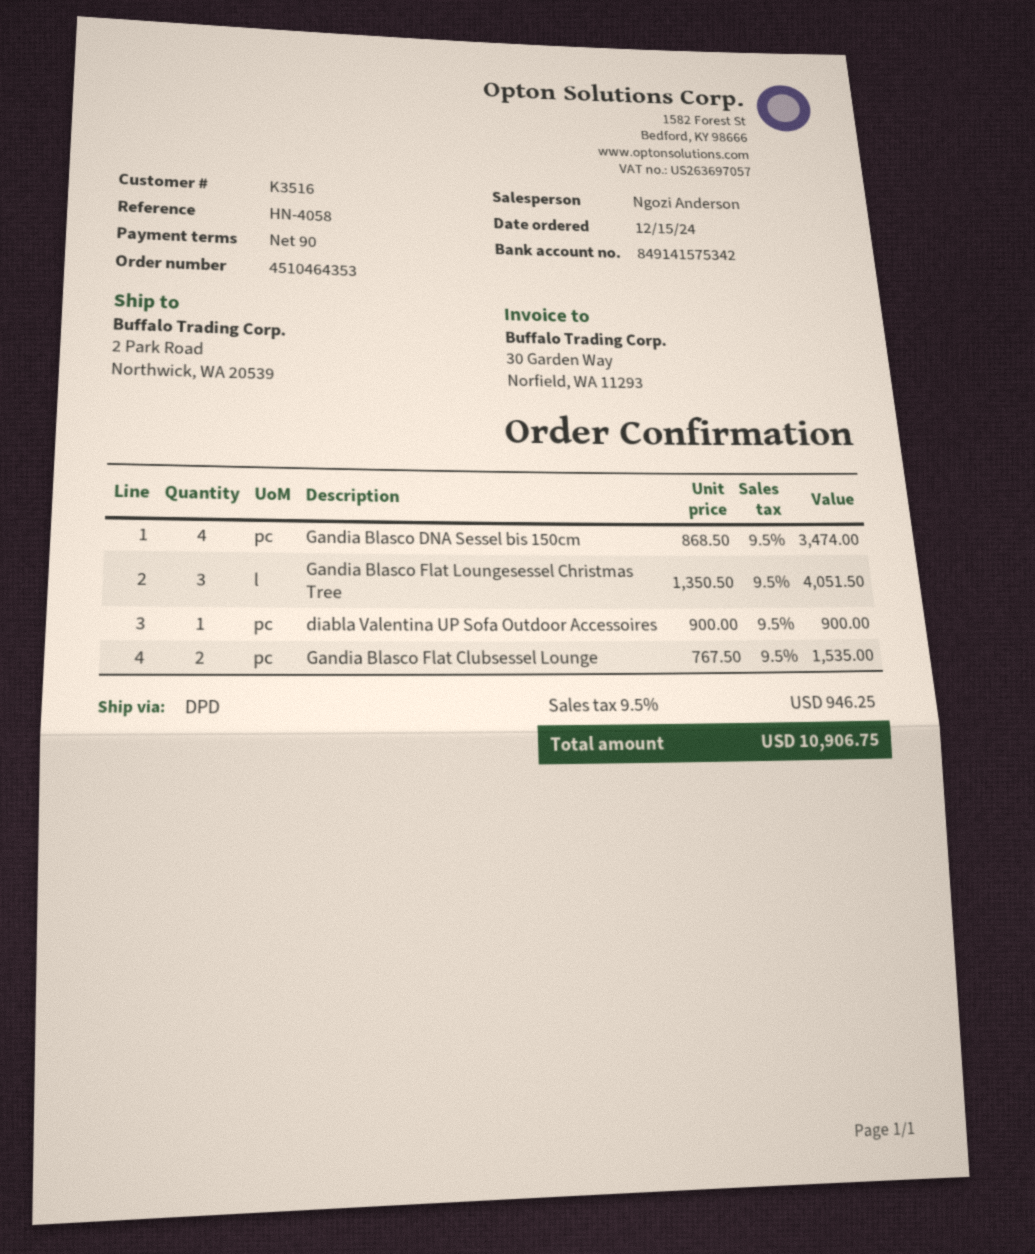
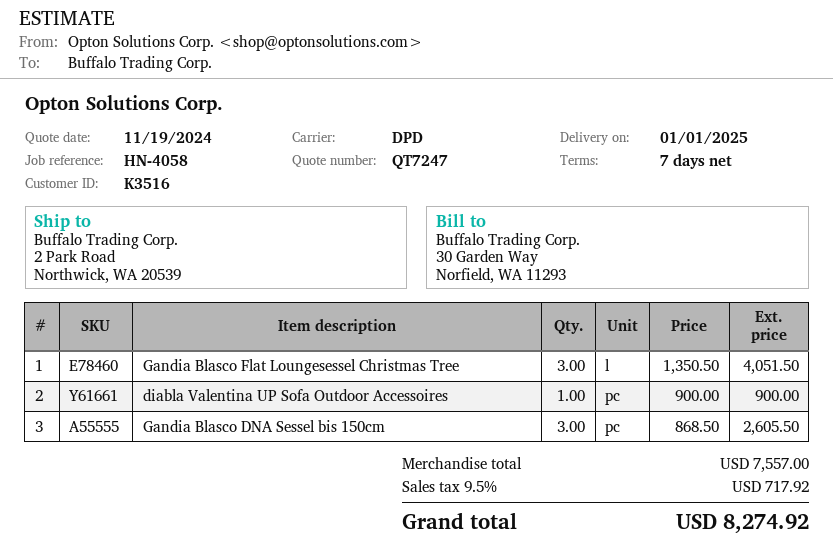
payment terms: 90 days -> 7 days
Gandia Blasco DNA Sessel bis 150cm: 4 x 868.50 = 3474.00 -> 3 x 868.50 = 2605.50
Gandia Blasco Flat Clubsessel Lounge: 2 x 767.50 = 1535.00 -> none
tax: 9.5% = 946.25 -> 9.5% = 717.92
total: 10906.75 -> 8274.92

